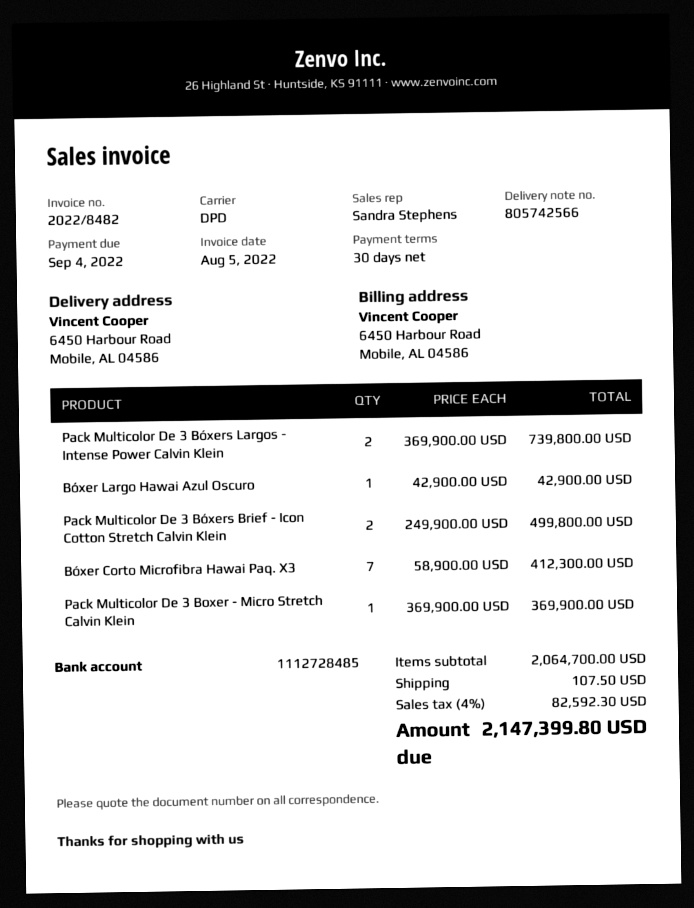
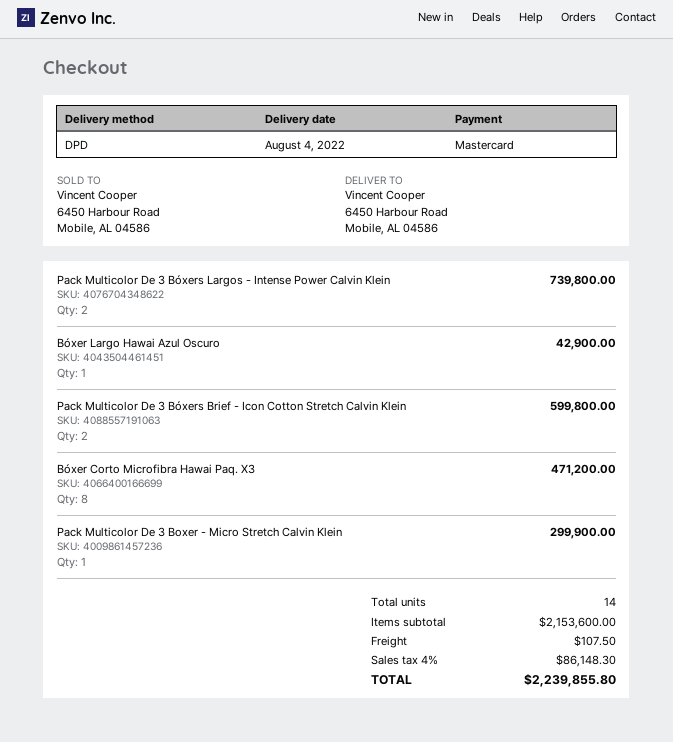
Pack Multicolor De 3 Bóxers Brief - Icon Cotton Stretch Calvin Klein: 2 for 499800.00 -> 2 for 599800.00
Bóxer Corto Microfibra Hawai Paq. X3: 7 for 412300.00 -> 8 for 471200.00
Pack Multicolor De 3 Boxer - Micro Stretch Calvin Klein: 1 for 369900.00 -> 1 for 299900.00
subtotal: 2064700.00 -> 2153600.00
tax: 4% = 82592.30 -> 4% = 86148.30
total: 2147399.80 -> 2239855.80

